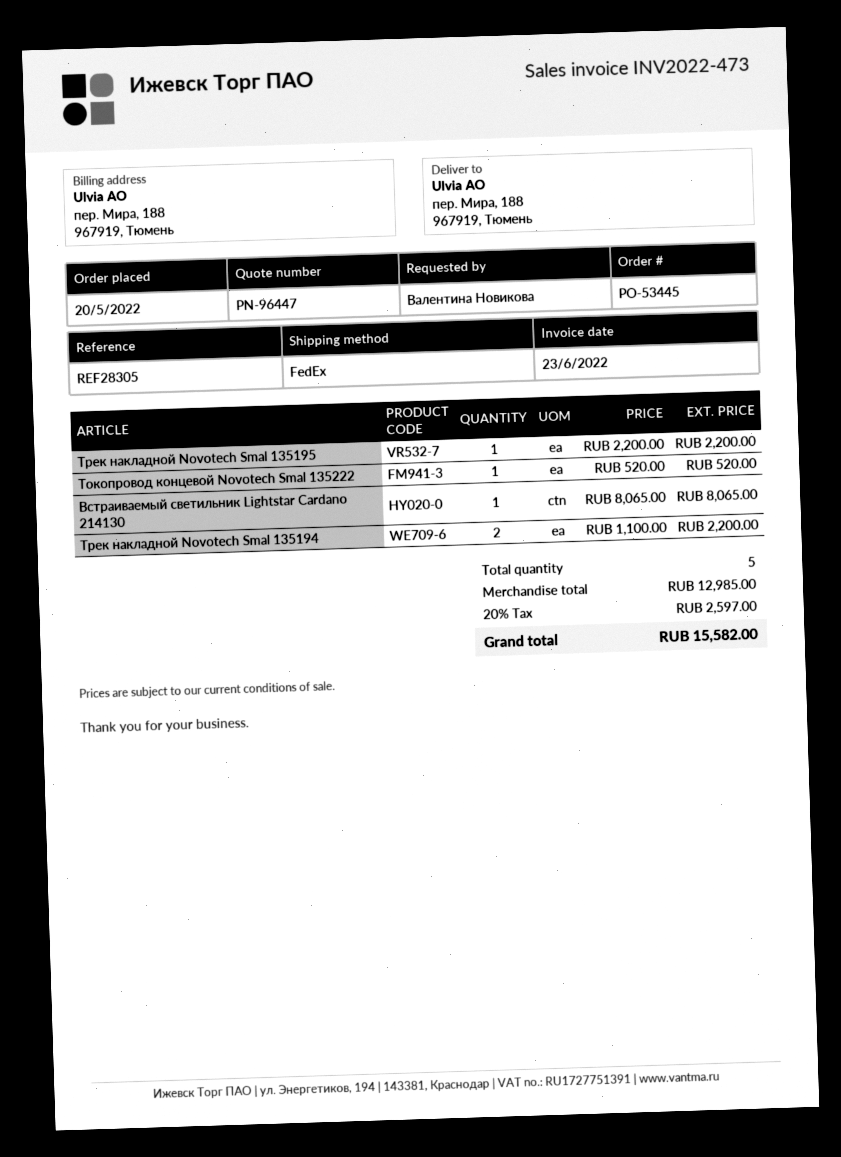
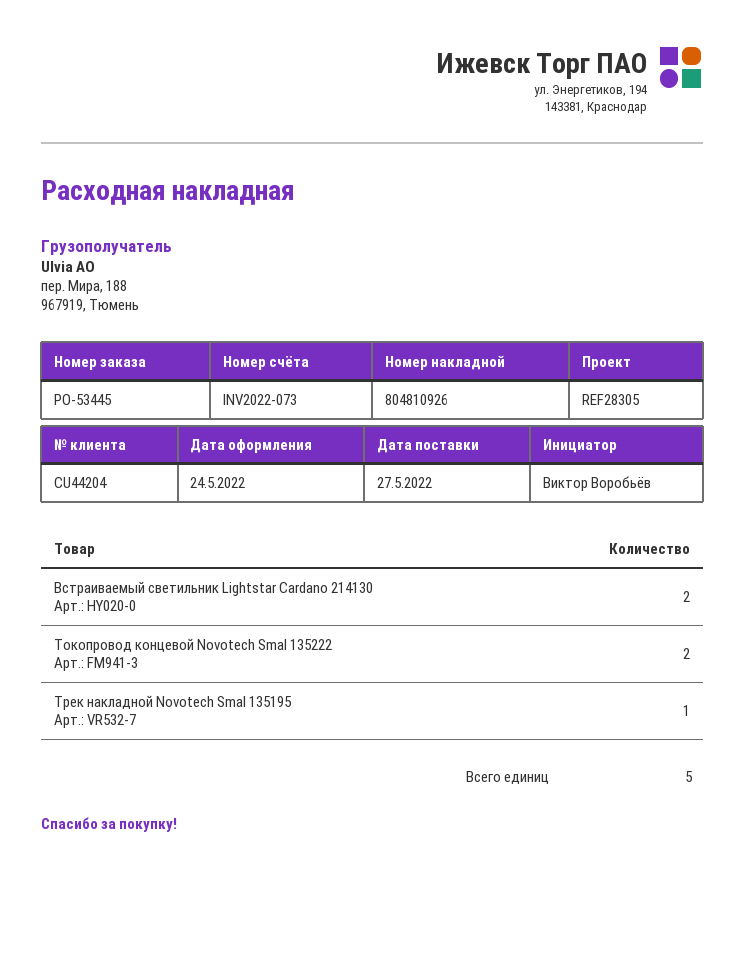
order date: 2022-05-20 -> 2022-05-24
invoice number: INV2022-473 -> INV2022-073
ordered by: Валентина Новикова -> Виктор Воробьёв
Токопровод концевой Novotech Smal 135222: 1 -> 2
Встраиваемый светильник Lightstar Cardano 214130: 1 -> 2
Трек накладной Novotech Smal 135194: 2 -> none

